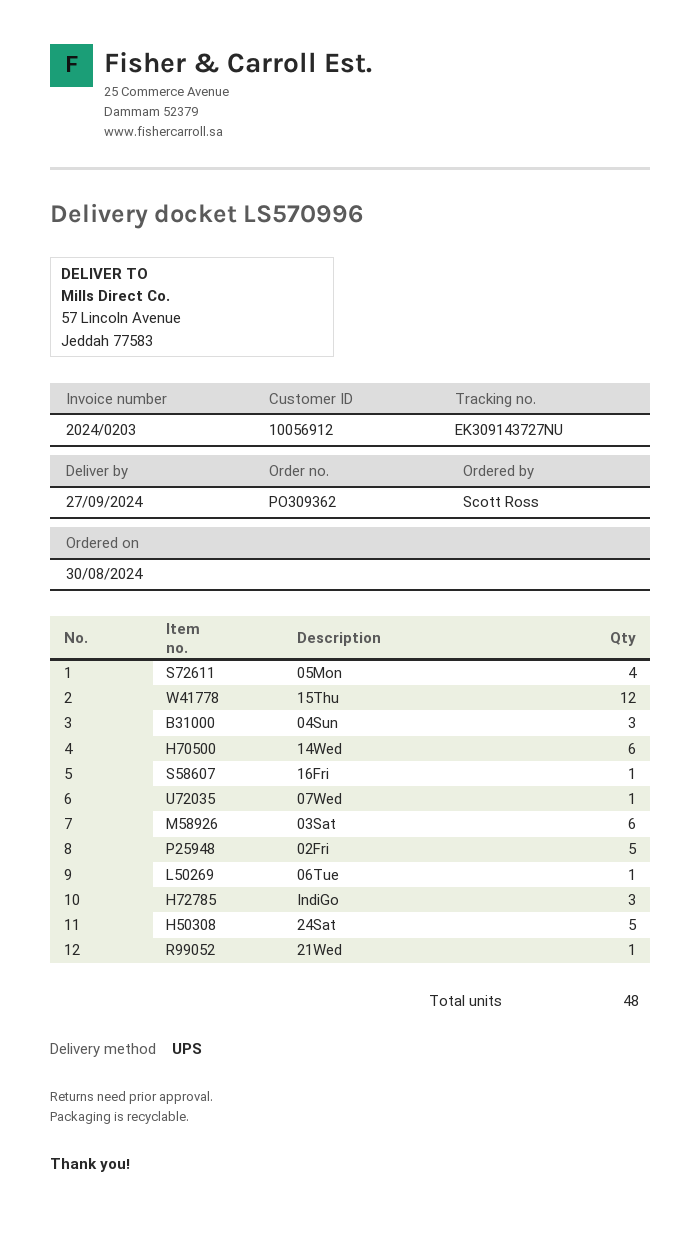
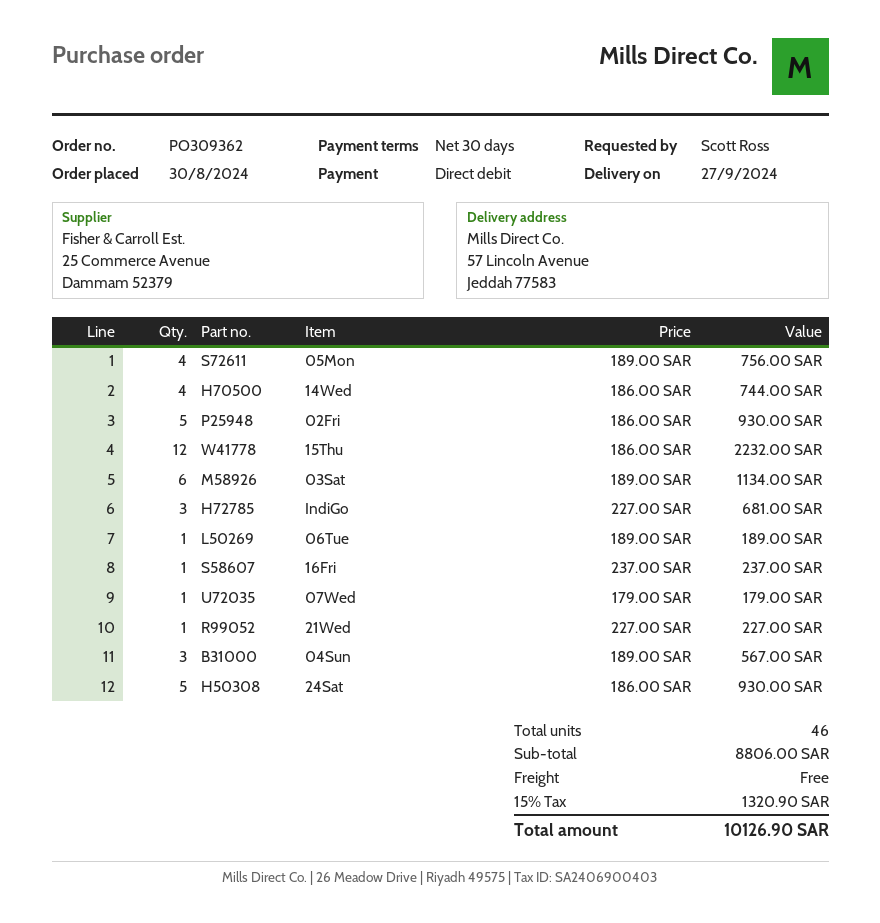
14Wed: 6 -> 4
total quantity: 48 -> 46

